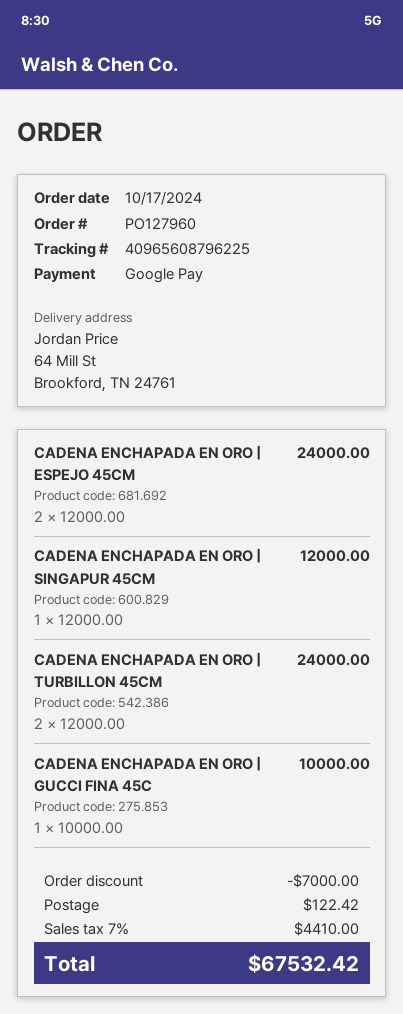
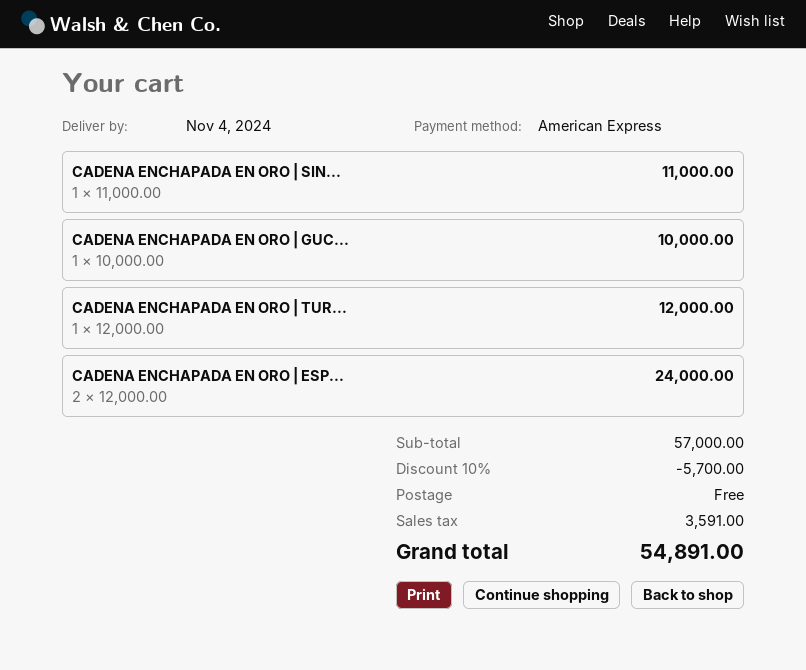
payment method: Google Pay -> American Express
CADENA ENCHAPADA EN ORO | SINGAPUR 45CM: 1 x 12000.00 = 12000.00 -> 1 x 11000.00 = 11000.00
CADENA ENCHAPADA EN ORO | TURBILLON 45CM: 2 x 12000.00 = 24000.00 -> 1 x 12000.00 = 12000.00
discount: 7000.00 -> 5700.00
shipping: 122.42 -> 0.00
tax: 4410.00 -> 3591.00
total: 67532.42 -> 54891.00

